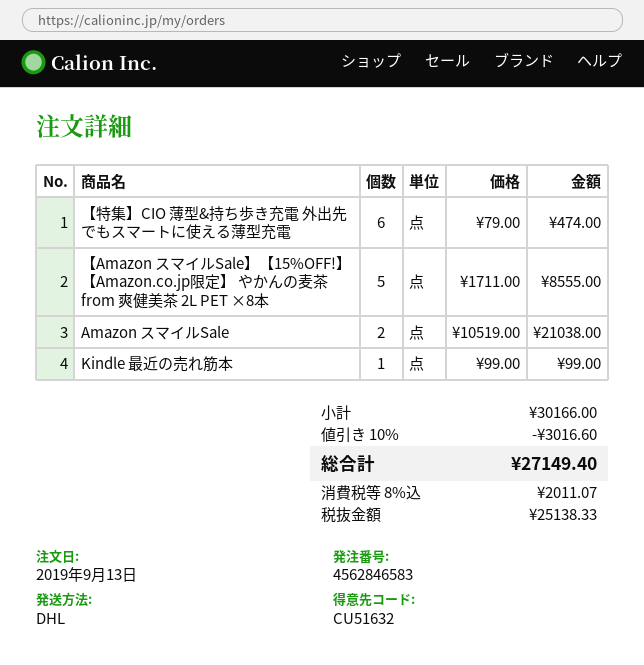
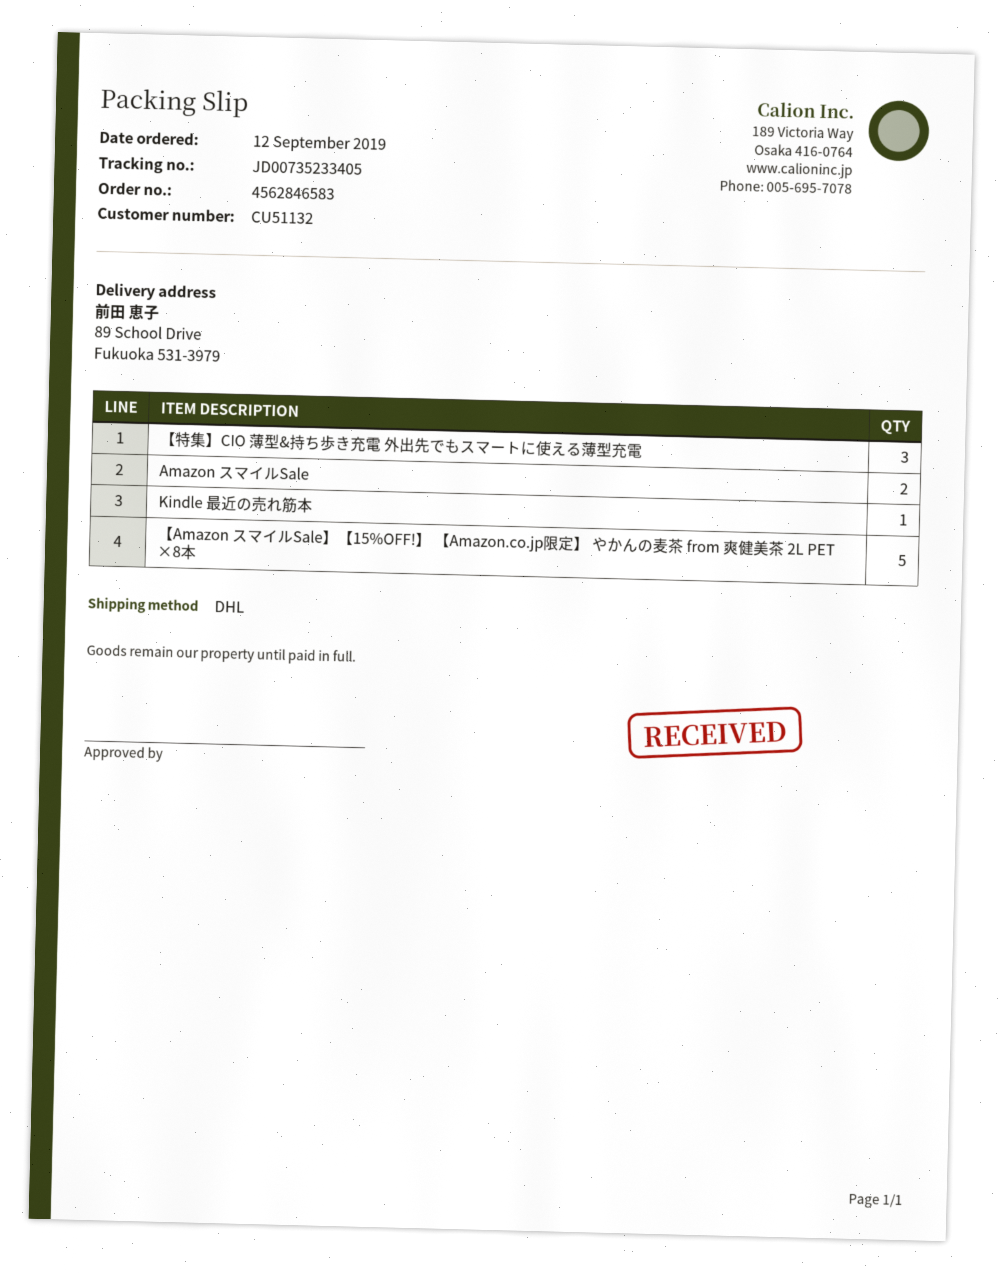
order date: 2019-09-13 -> 2019-09-12
customer number: CU51632 -> CU51132
【特集】CIO 薄型&持ち歩き充電 外出先でもスマートに使える薄型充電: 6 -> 3

